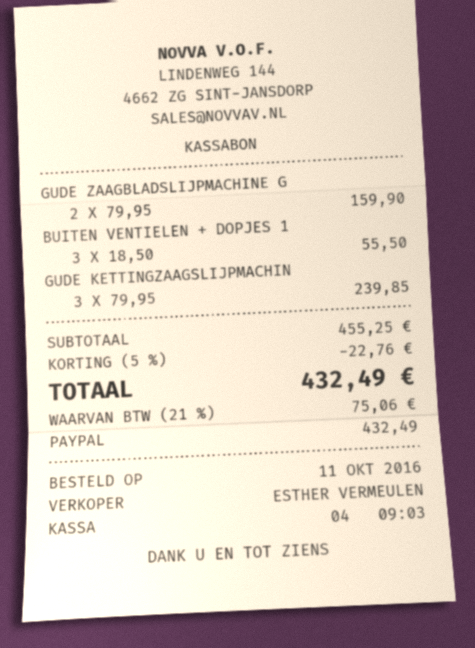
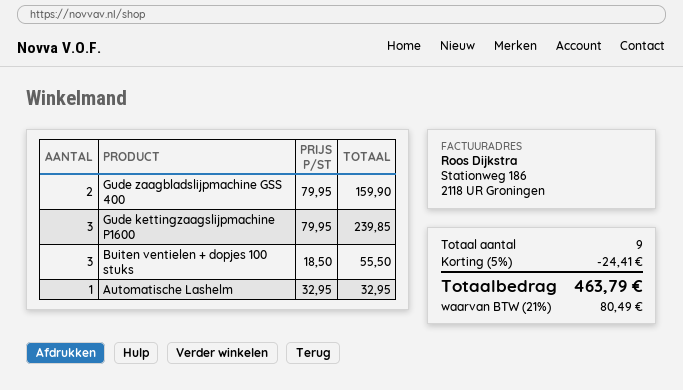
Automatische Lashelm: none -> 1 x 32.95 = 32.95
discount: 5% = 22.76 -> 5% = 24.41
tax: 21% = 75.06 -> 21% = 80.49
total: 432.49 -> 463.79

